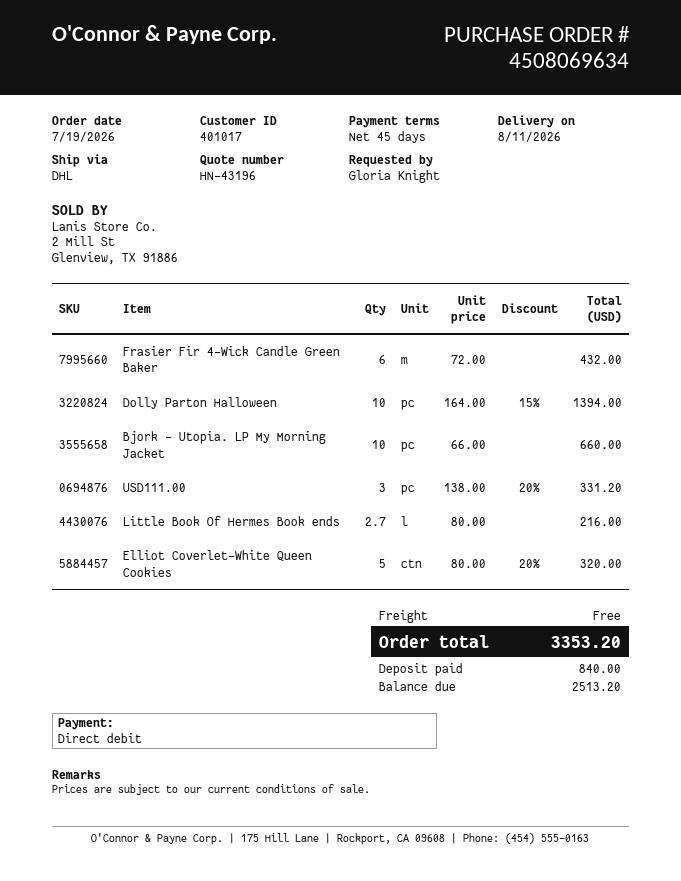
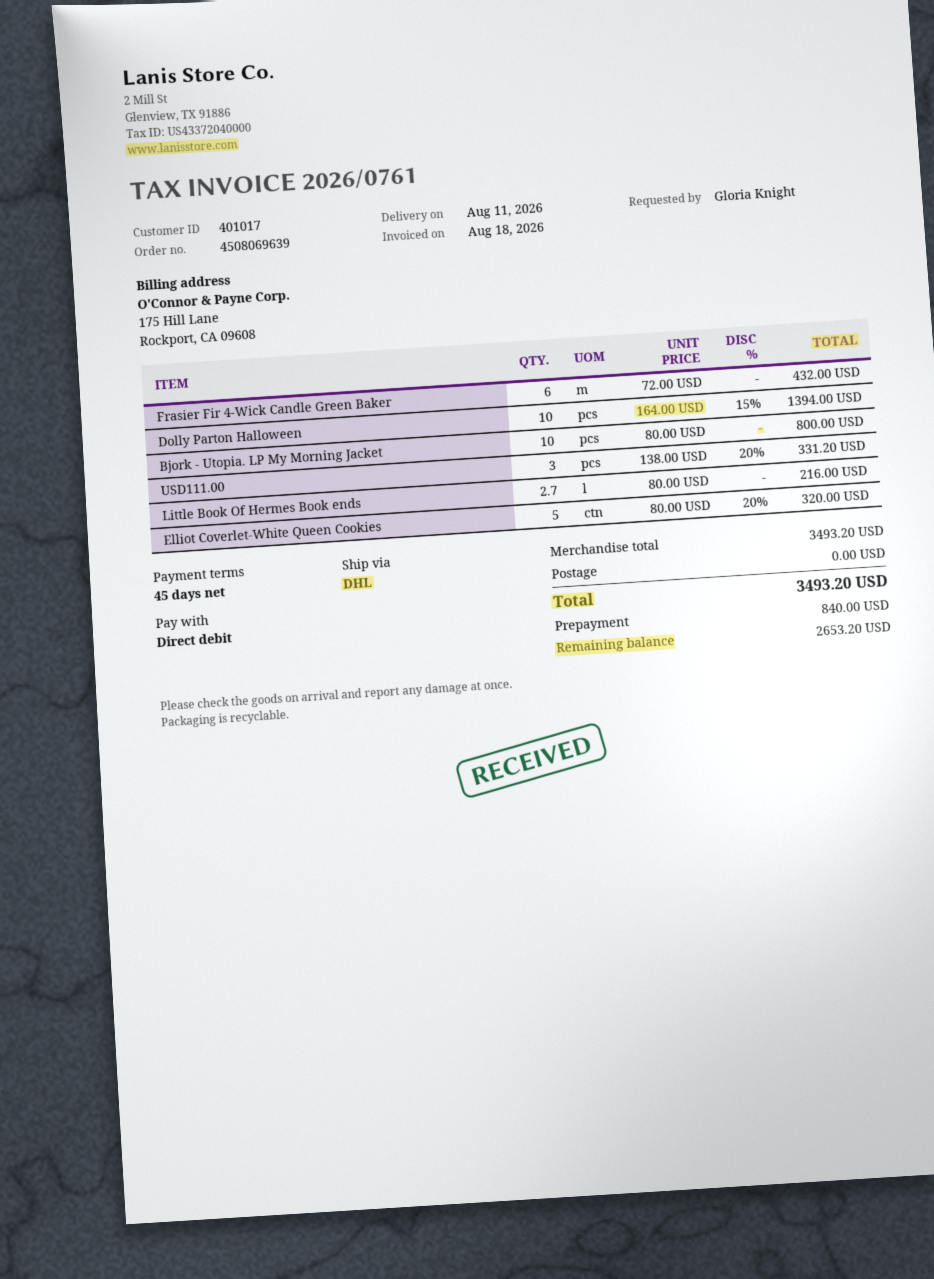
order number: 4508069634 -> 4508069639
Bjork - Utopia. LP My Morning Jacket: 10 x 66.00 = 660.00 -> 10 x 80.00 = 800.00
total: 3353.20 -> 3493.20
balance: 2513.20 -> 2653.20

